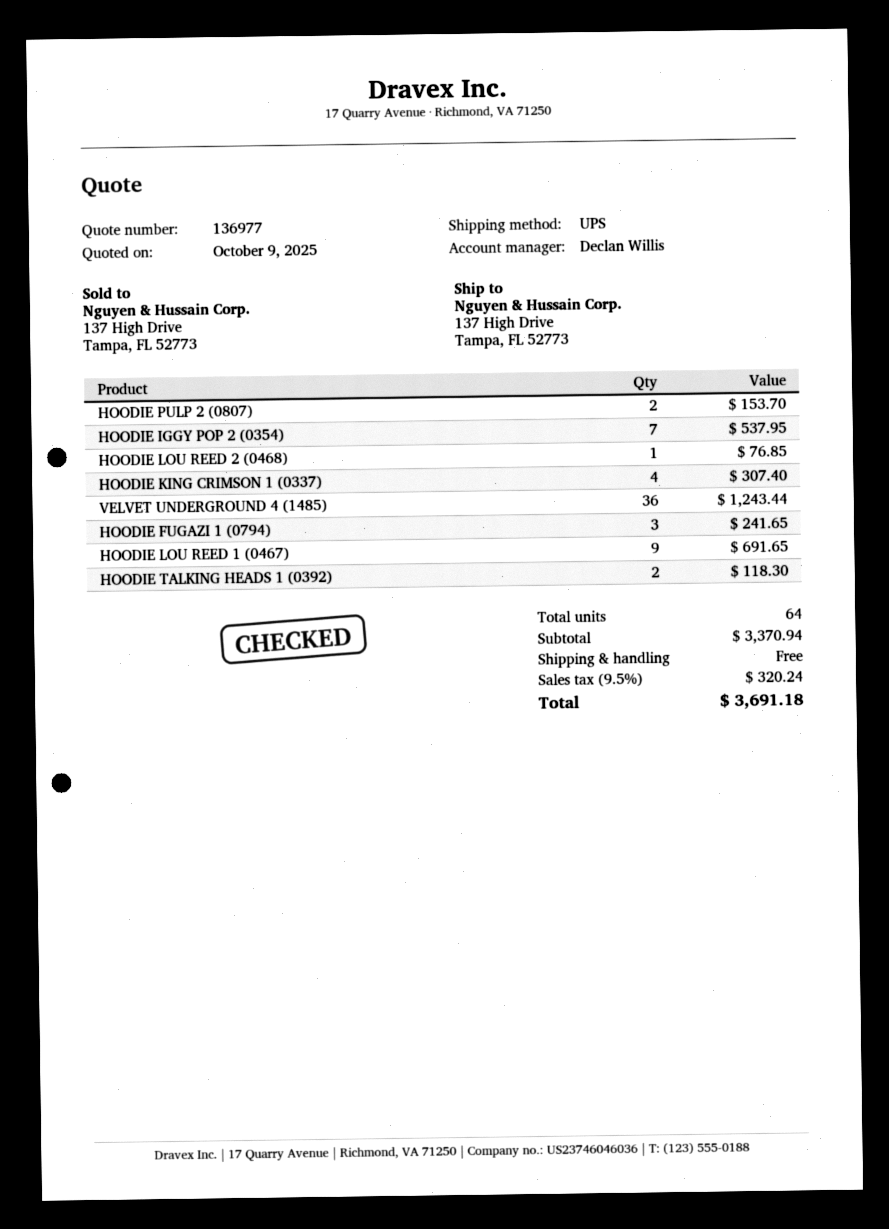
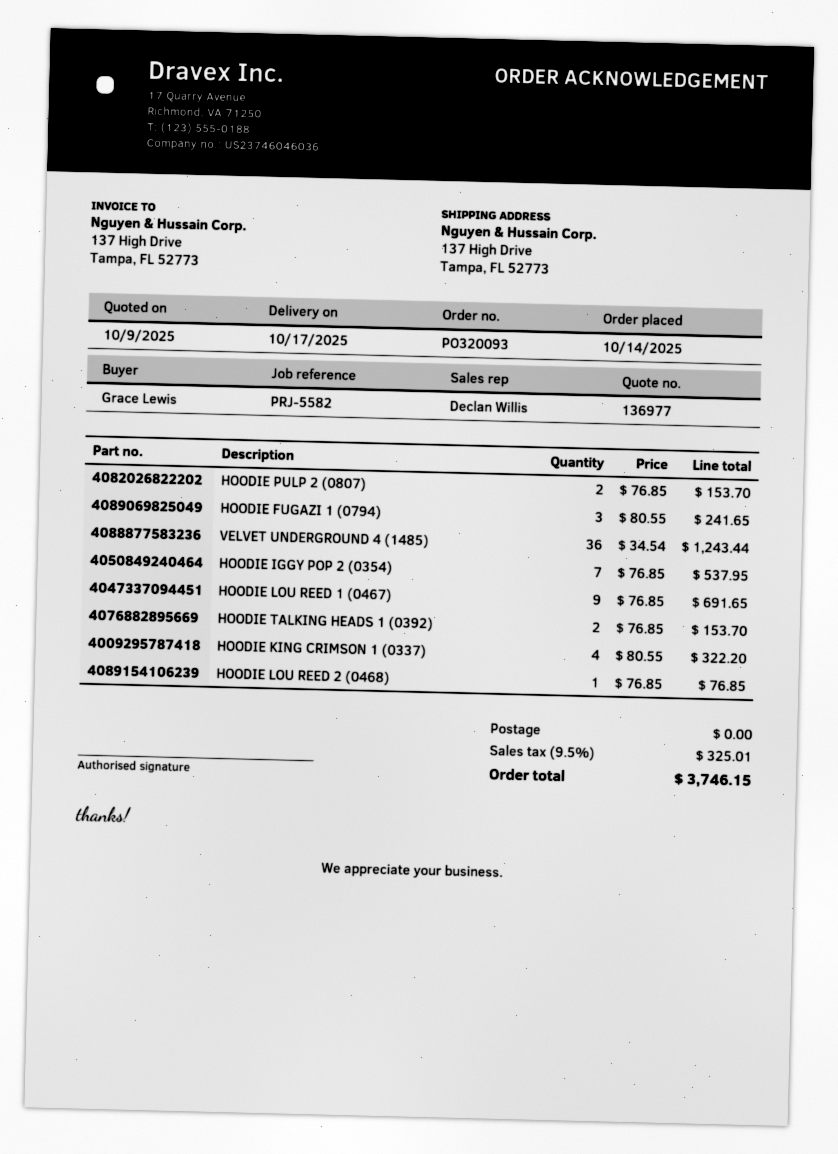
HOODIE KING CRIMSON 1 (0337): 4 for 307.40 -> 4 for 322.20
HOODIE TALKING HEADS 1 (0392): 2 for 118.30 -> 2 for 153.70
tax: 9.5% = 320.24 -> 9.5% = 325.01
total: 3691.18 -> 3746.15

